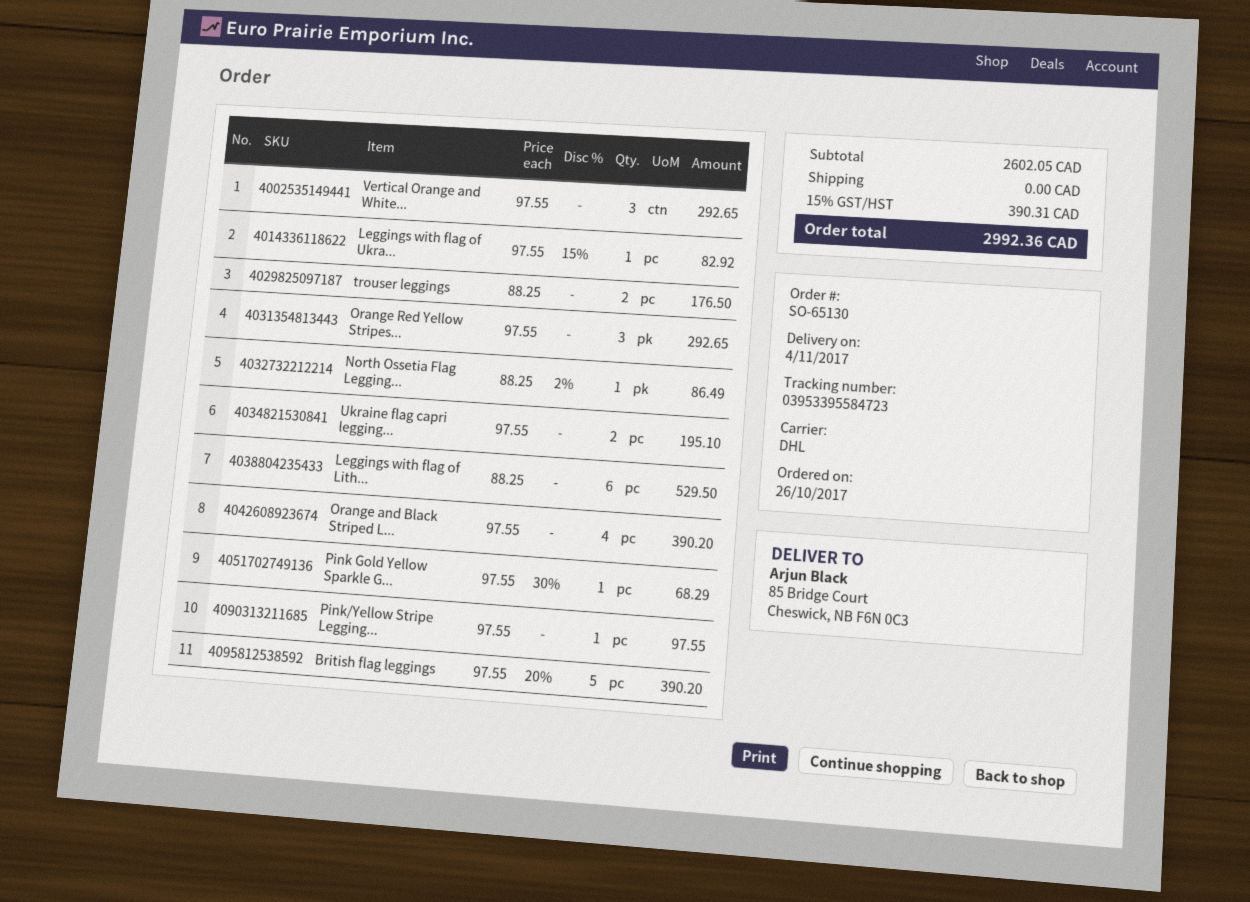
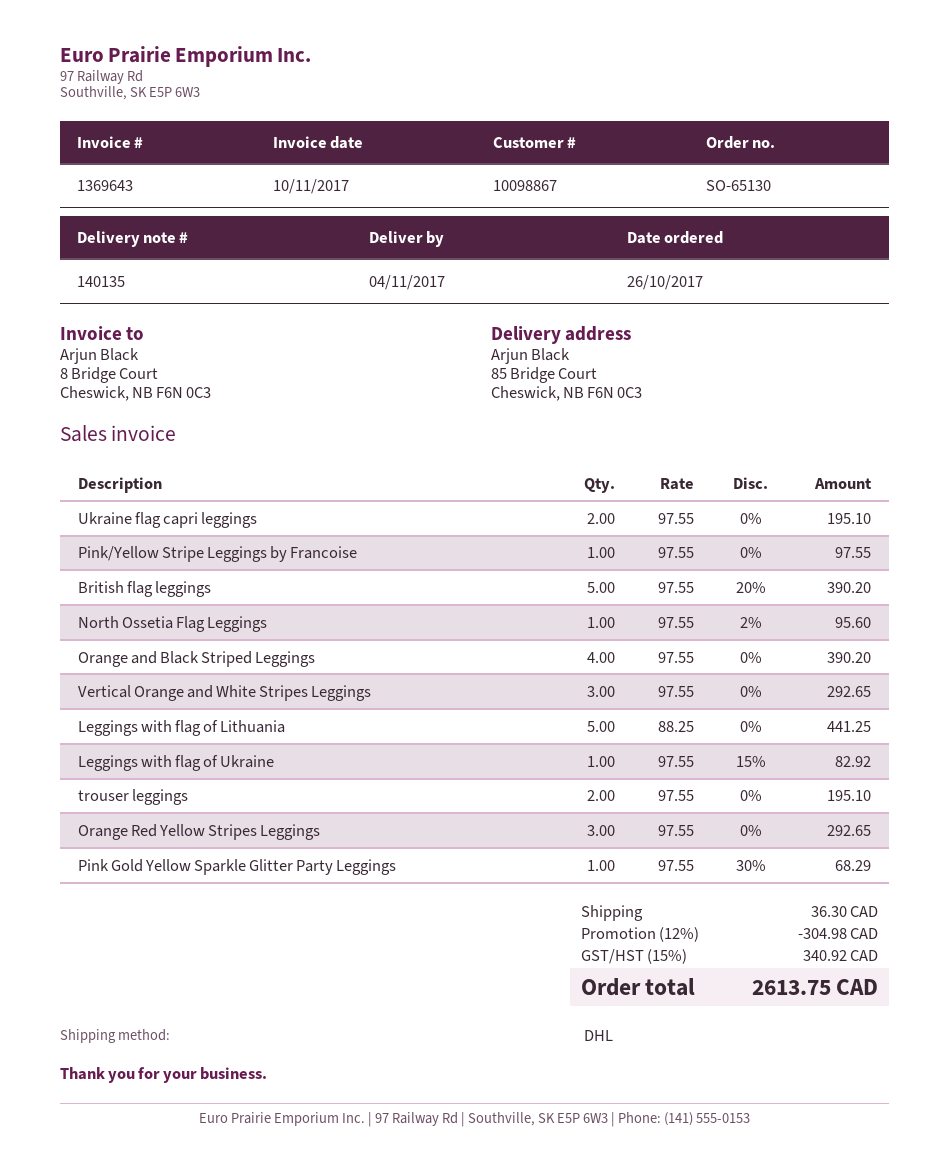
trouser leggings: 2 x 88.25 = 176.50 -> 2 x 97.55 = 195.10
North Ossetia Flag Legging...: 1 x 88.25 - 2% = 86.49 -> 1 x 97.55 - 2% = 95.60
Leggings with flag of Lith...: 6 x 88.25 = 529.50 -> 5 x 88.25 = 441.25
discount: none -> 12% = 304.98
shipping: 0.00 -> 36.30
tax: 15% = 390.31 -> 15% = 340.92
total: 2992.36 -> 2613.75

